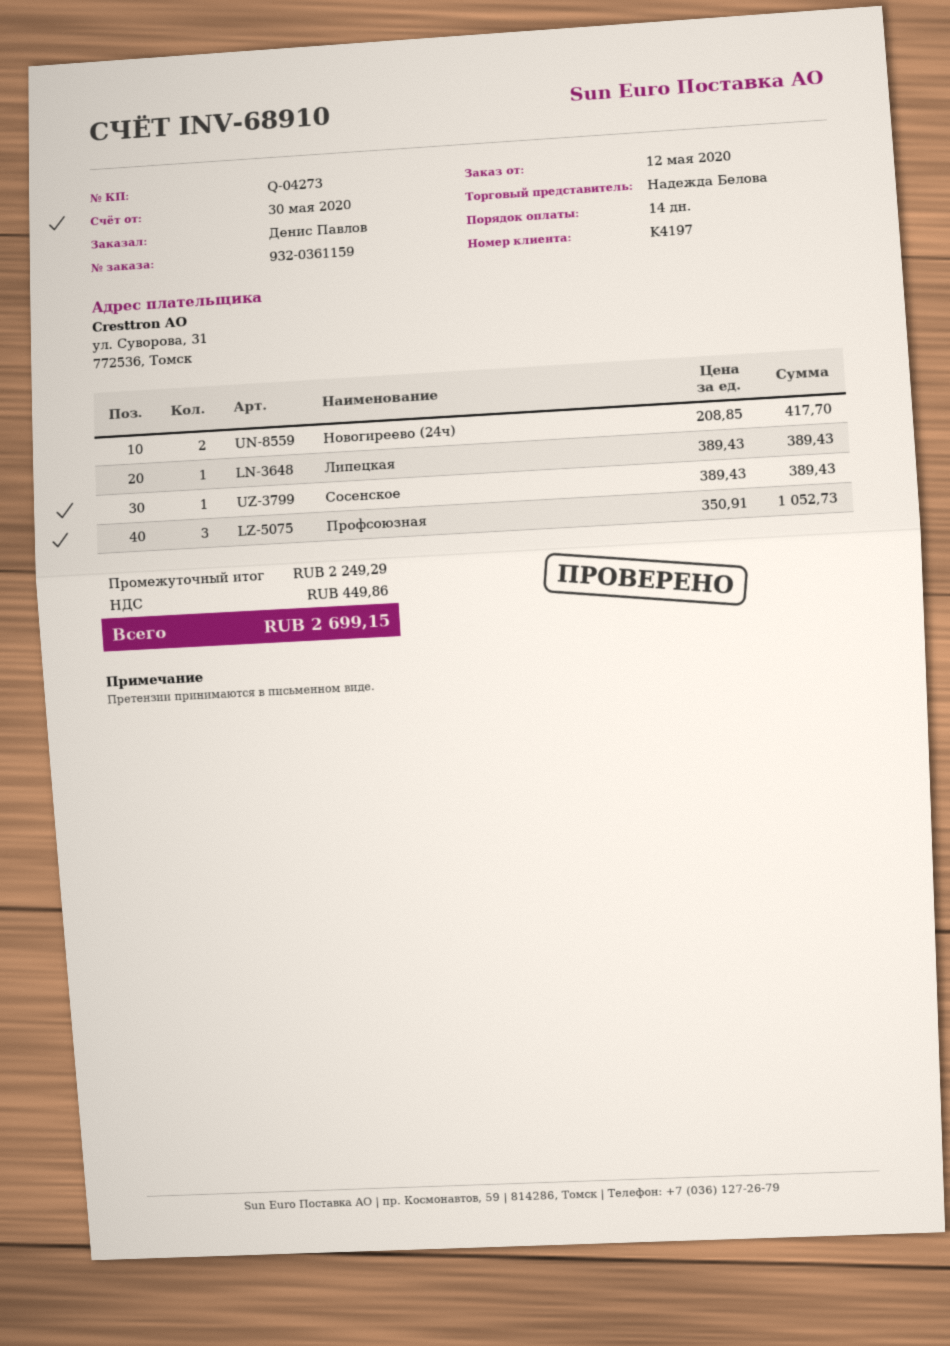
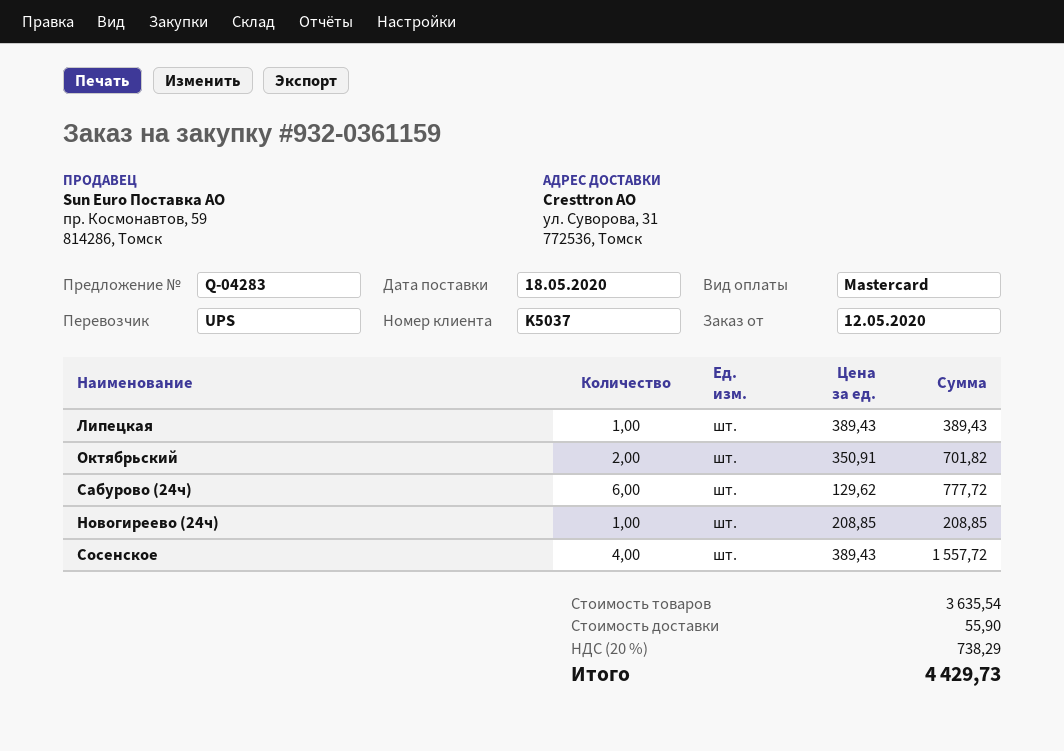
quote number: Q-04273 -> Q-04283
customer number: K4197 -> K5037
Новогиреево (24ч): 2 x 208.85 = 417.70 -> 1 x 208.85 = 208.85
Сосенское: 1 x 389.43 = 389.43 -> 4 x 389.43 = 1557.72
Профсоюзная: 3 x 350.91 = 1052.73 -> none
Октябрьский: none -> 2 x 350.91 = 701.82
Сабурово (24ч): none -> 6 x 129.62 = 777.72
subtotal: 2249.29 -> 3635.54
shipping: none -> 55.90
tax: 449.86 -> 738.29
total: 2699.15 -> 4429.73

